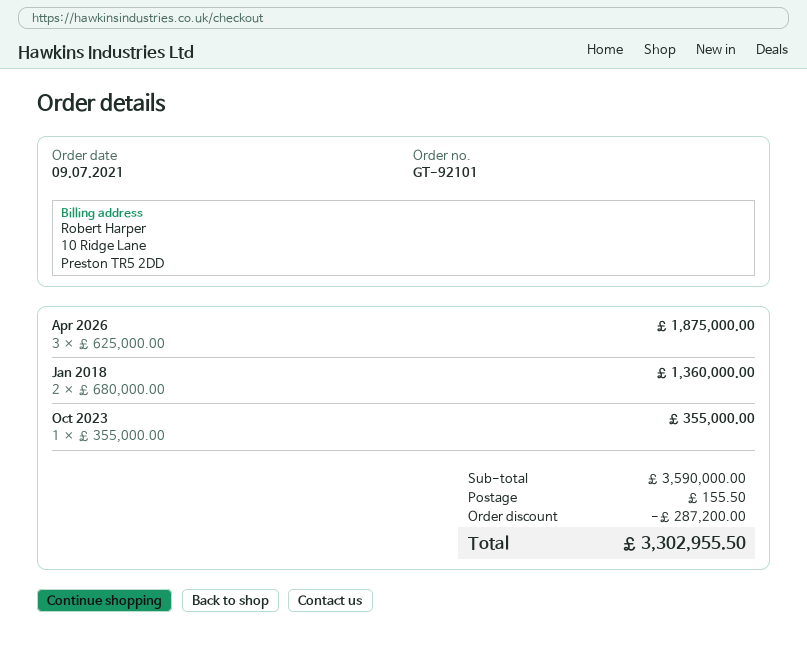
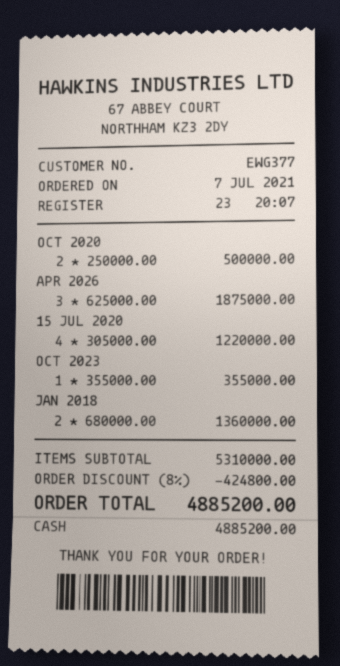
order date: 2021-07-09 -> 2021-07-07
OCT 2020: none -> 2 x 250000.00 = 500000.00
15 JUL 2020: none -> 4 x 305000.00 = 1220000.00
subtotal: 3590000.00 -> 5310000.00
discount: 287200.00 -> 424800.00
shipping: 155.50 -> none
total: 3302955.50 -> 4885200.00

